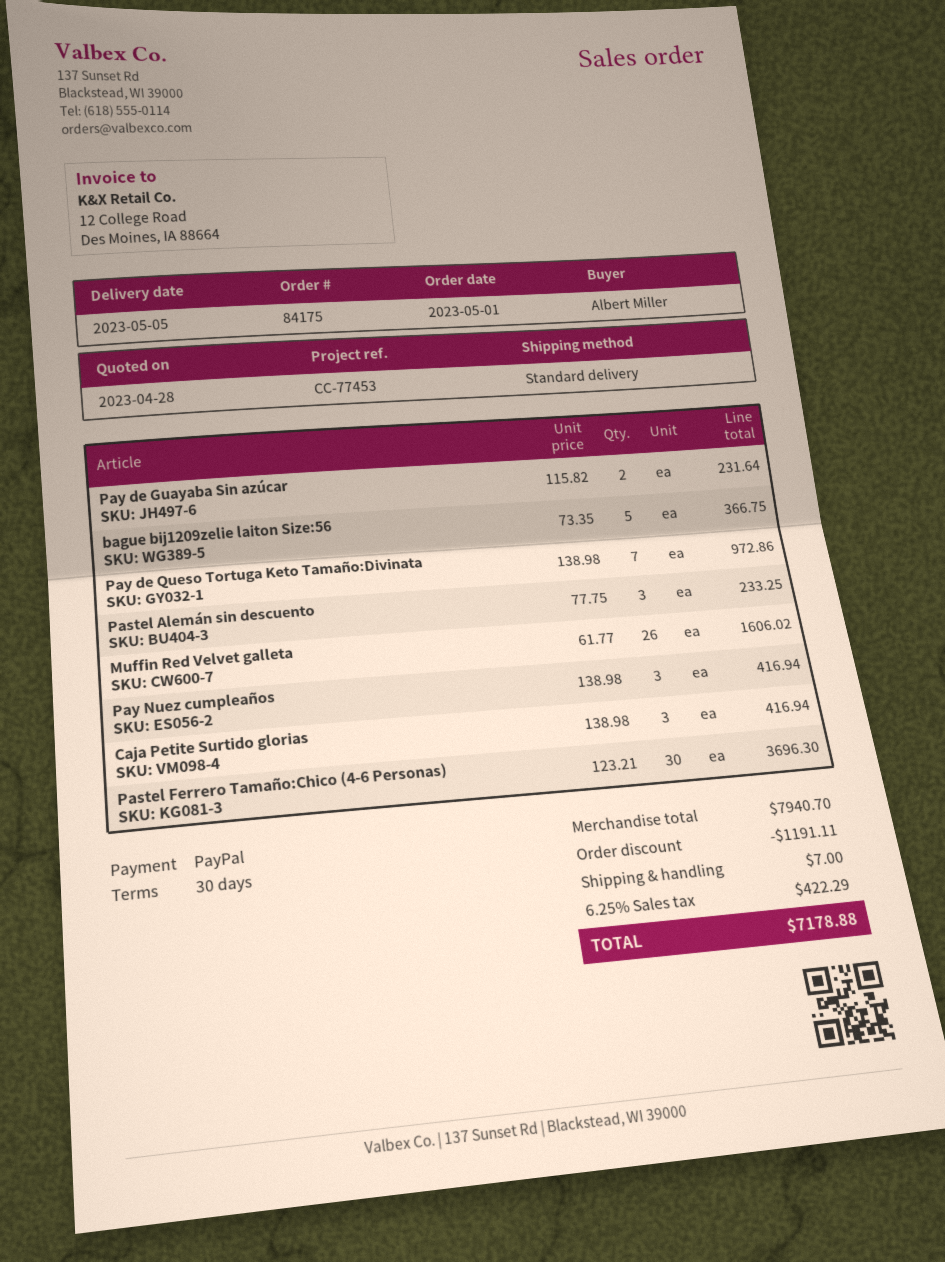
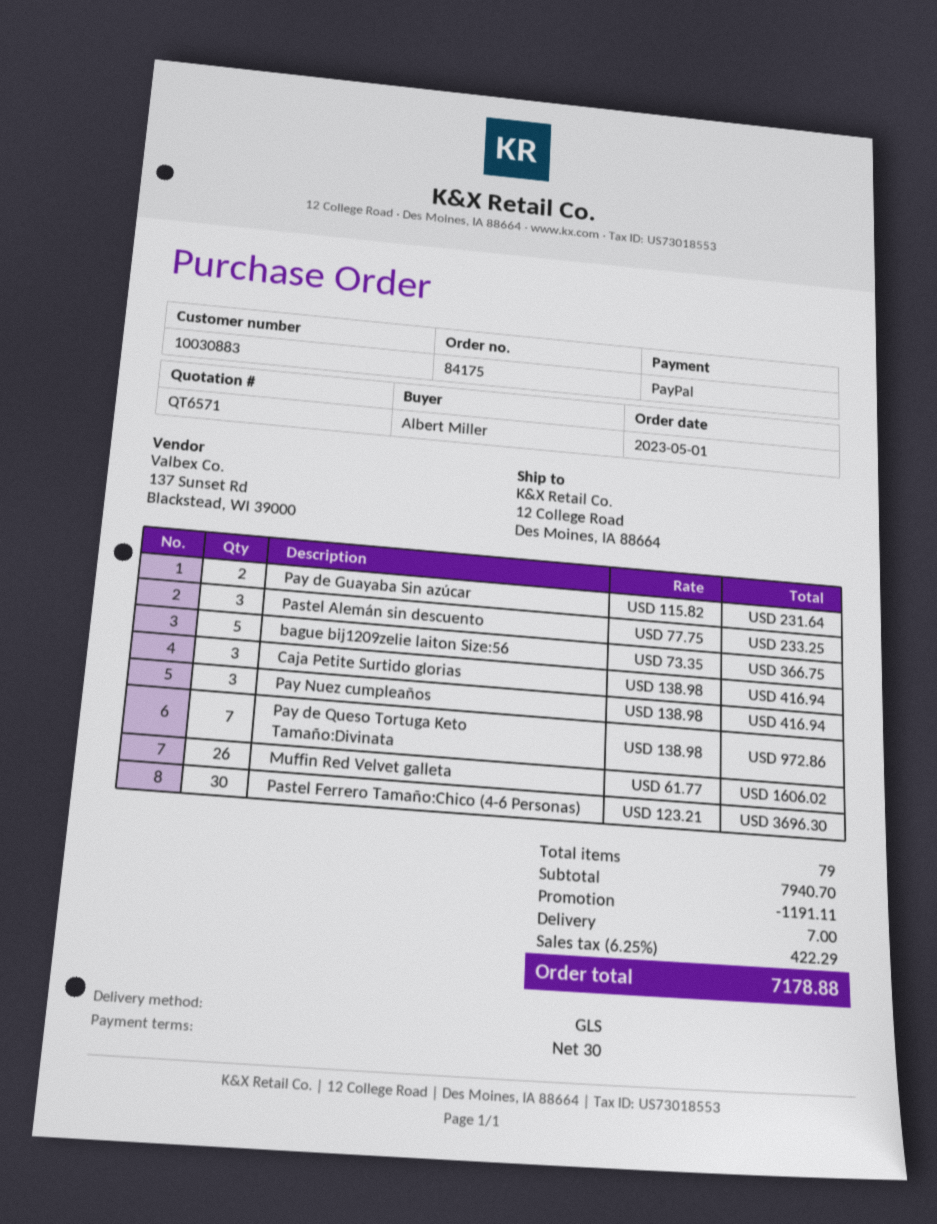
shipping method: standard -> GLS

